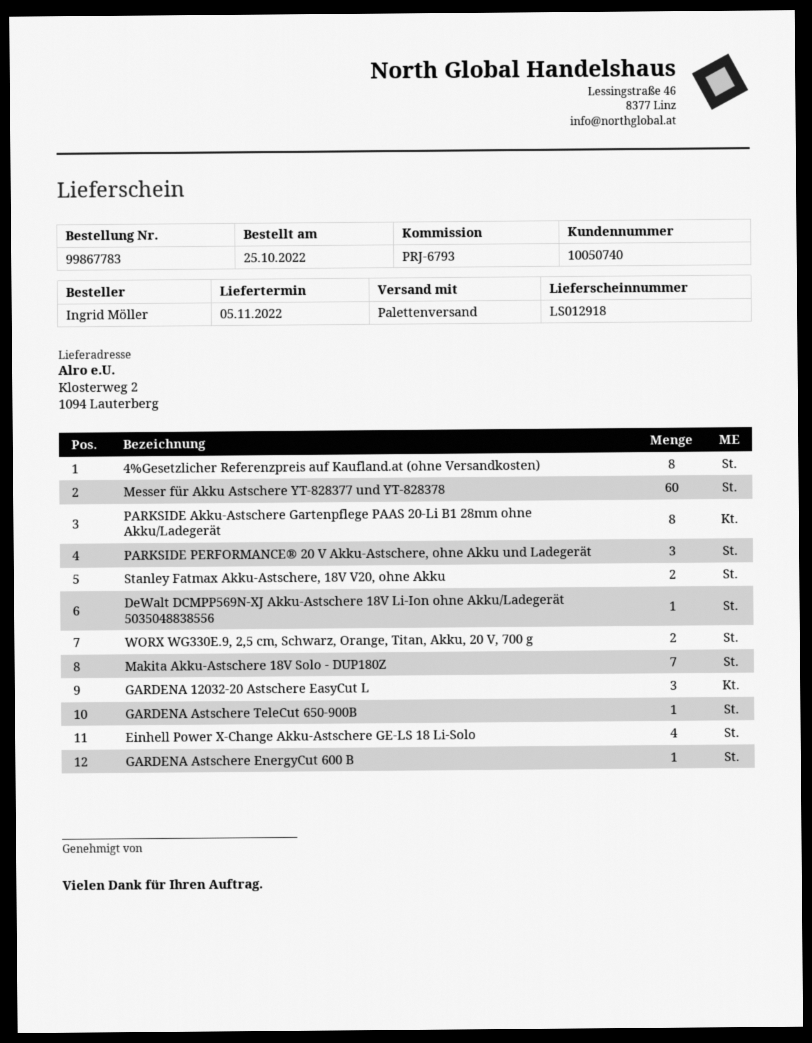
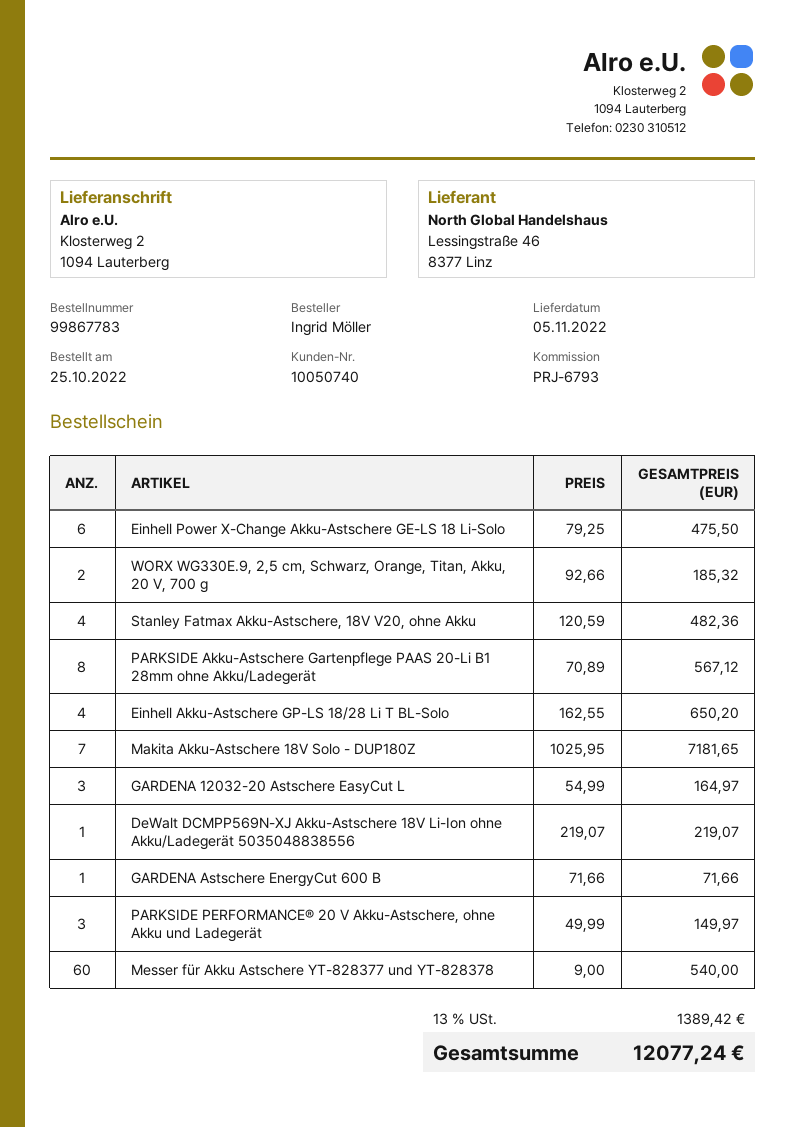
4%Gesetzlicher Referenzpreis auf Kaufland.at (ohne Versandkosten): 8 -> none
Stanley Fatmax Akku-Astschere, 18V V20, ohne Akku: 2 -> 4
GARDENA Astschere TeleCut 650-900B: 1 -> none
Einhell Power X-Change Akku-Astschere GE-LS 18 Li-Solo: 4 -> 6
Einhell Akku-Astschere GP-LS 18/28 Li T BL-Solo: none -> 4

